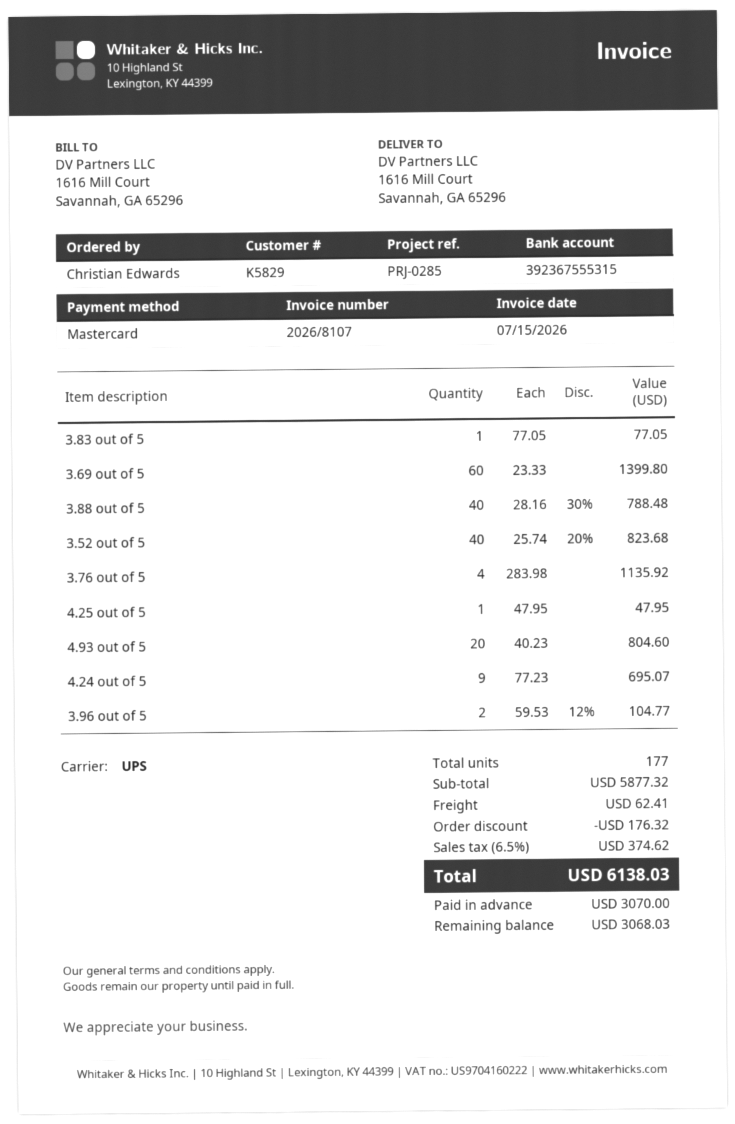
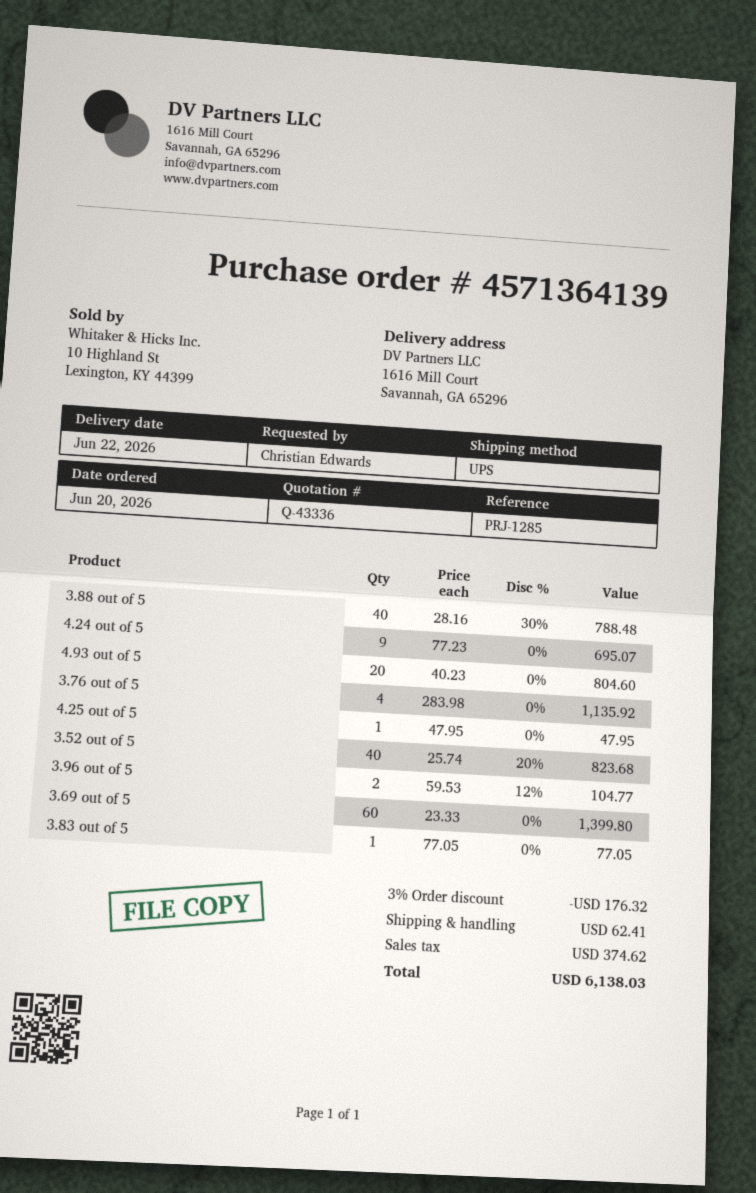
reference: PRJ-0285 -> PRJ-1285

